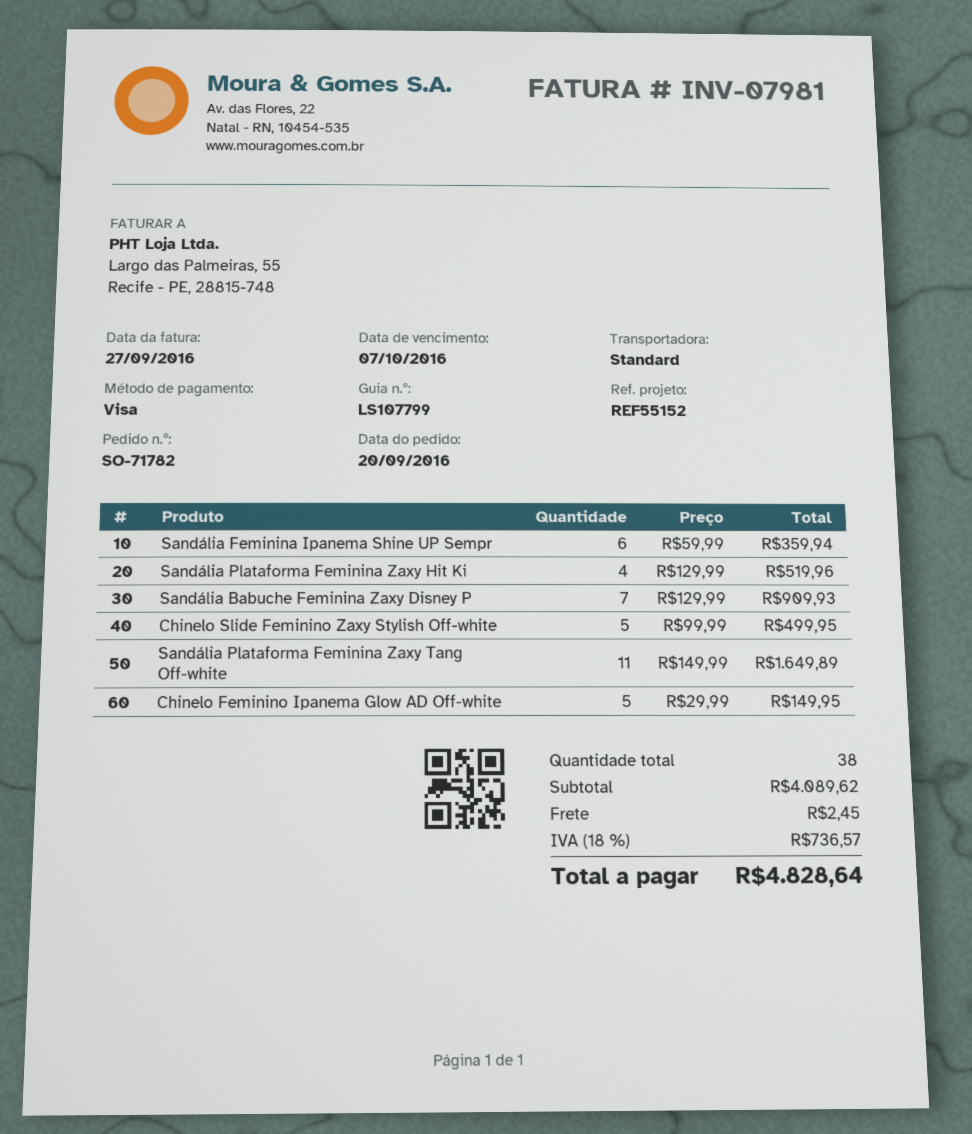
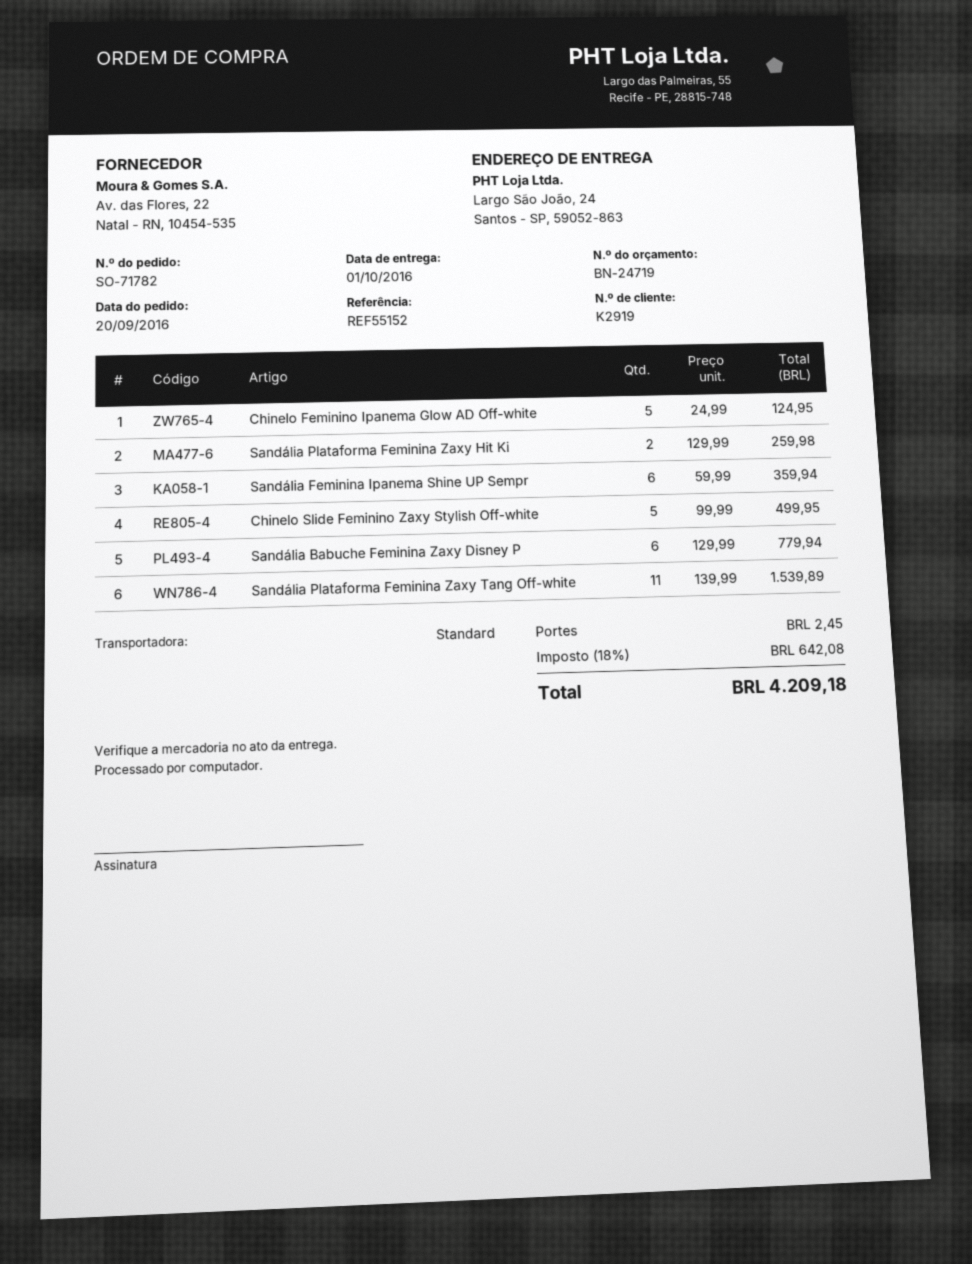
Sandália Plataforma Feminina Zaxy Hit Ki: 4 x 129.99 = 519.96 -> 2 x 129.99 = 259.98
Sandália Babuche Feminina Zaxy Disney P: 7 x 129.99 = 909.93 -> 6 x 129.99 = 779.94
Sandália Plataforma Feminina Zaxy Tang Off-white: 11 x 149.99 = 1649.89 -> 11 x 139.99 = 1539.89
Chinelo Feminino Ipanema Glow AD Off-white: 5 x 29.99 = 149.95 -> 5 x 24.99 = 124.95
tax: 18% = 736.57 -> 18% = 642.08
total: 4828.64 -> 4209.18

